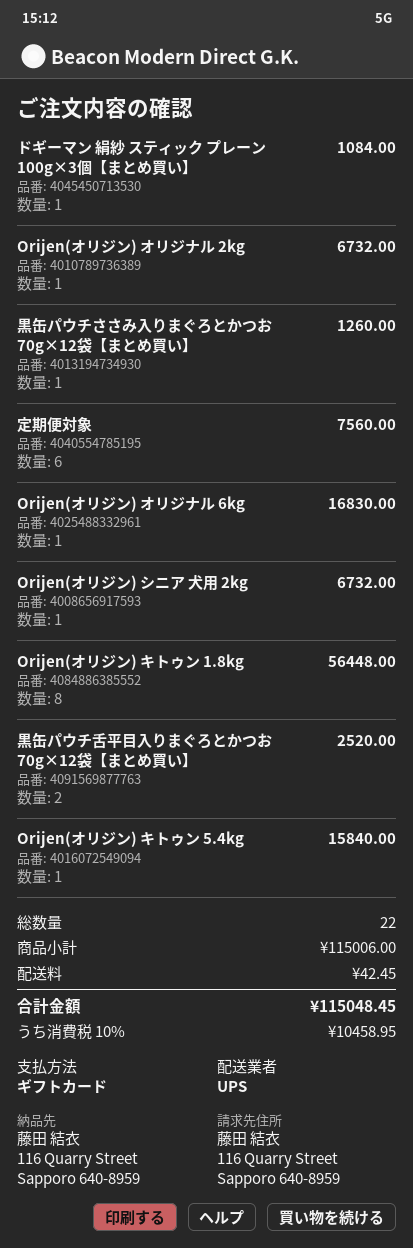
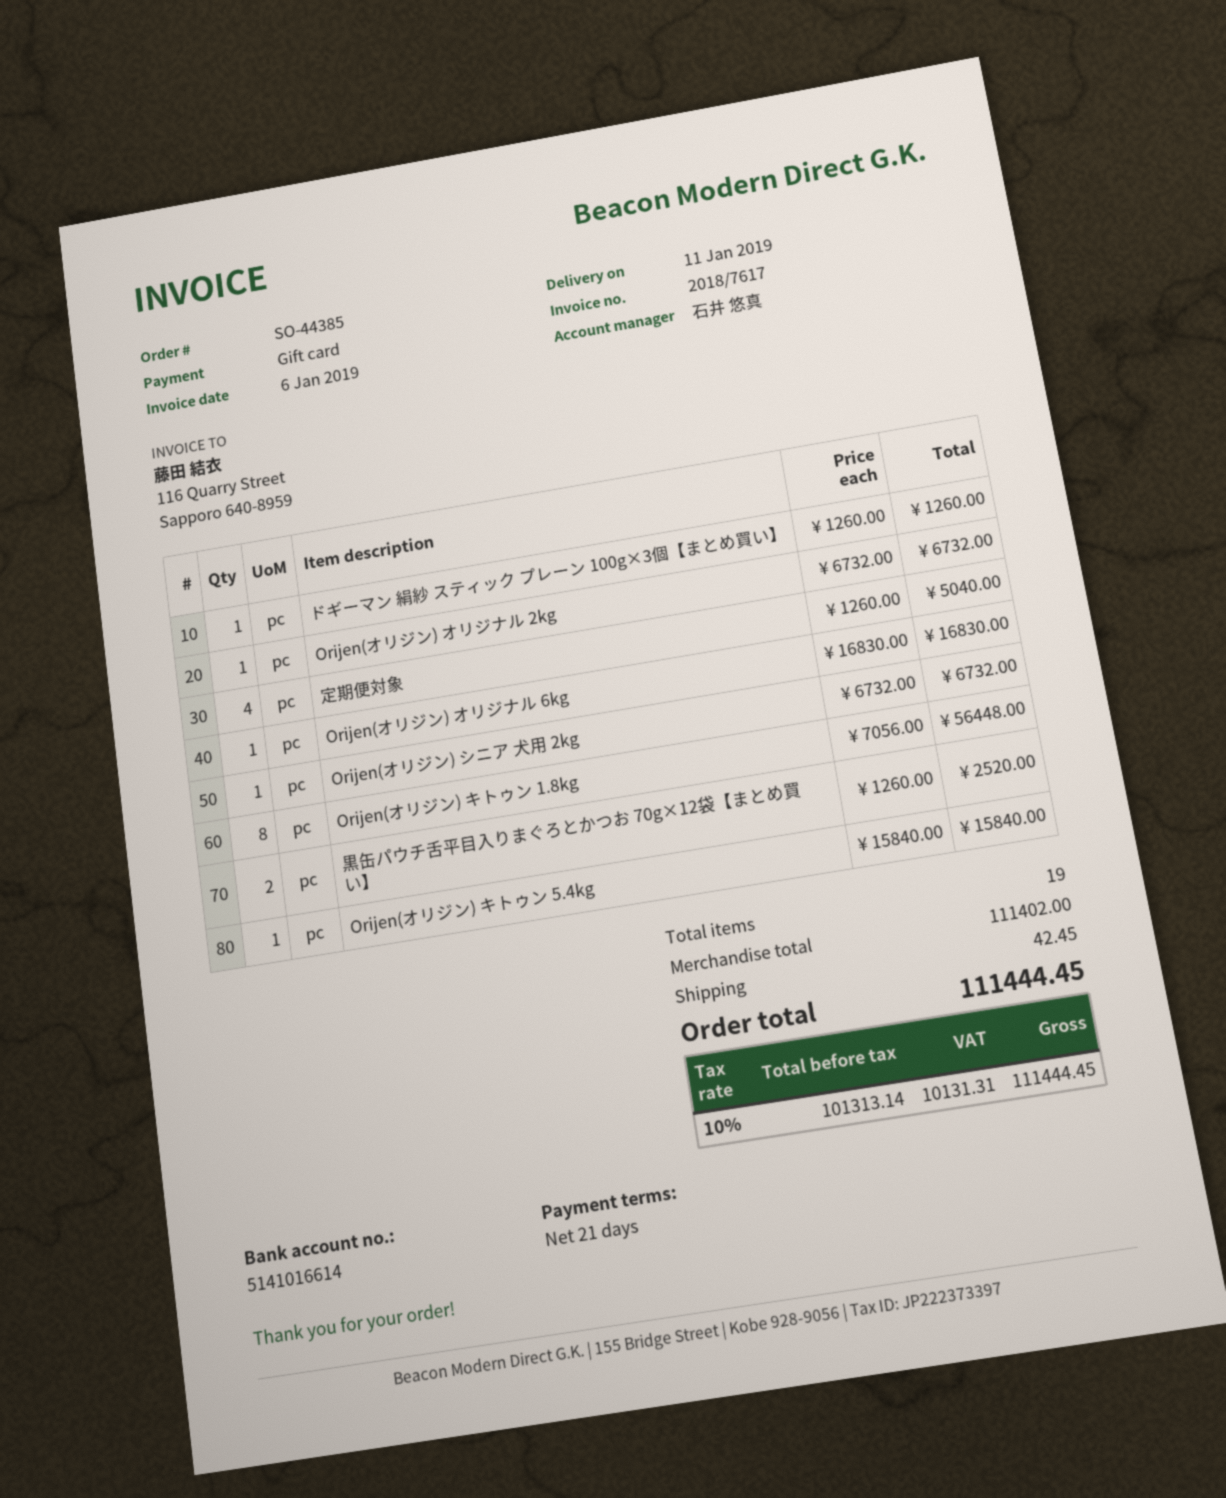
ドギーマン 絹紗 スティック プレーン 100g×3個【まとめ買い】: 1 for 1084.00 -> 1 for 1260.00
黒缶パウチささみ入りまぐろとかつお 70g×12袋【まとめ買い】: 1 for 1260.00 -> none
定期便対象: 6 for 7560.00 -> 4 for 5040.00
total quantity: 22 -> 19
subtotal: 115006.00 -> 111402.00
tax: 10% = 10458.95 -> 10% = 10131.31
total: 115048.45 -> 111444.45

